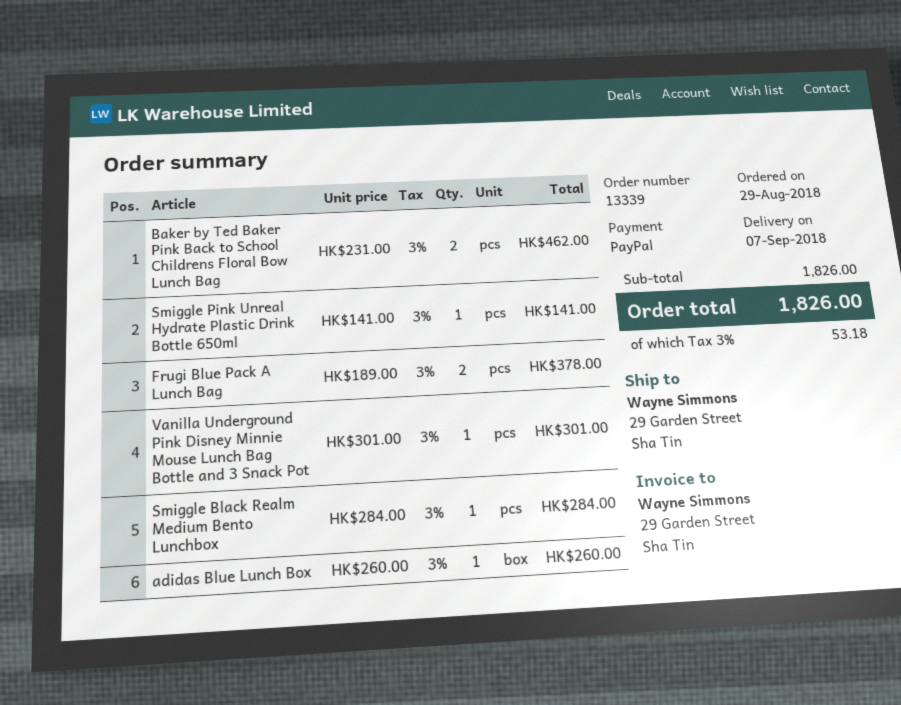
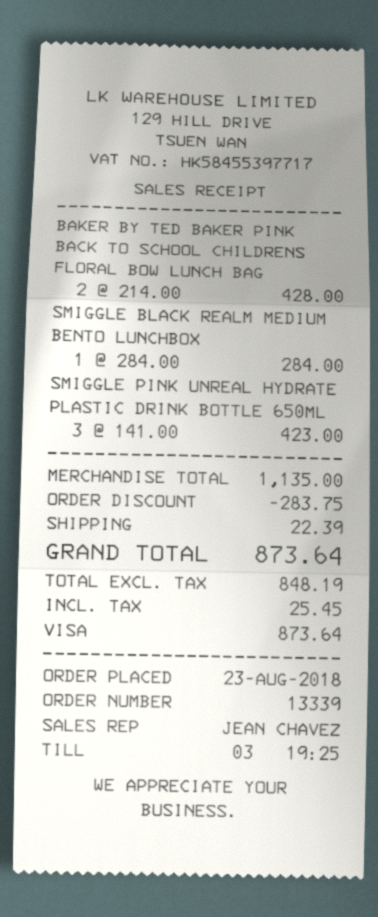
order date: 2018-08-29 -> 2018-08-23
payment method: PayPal -> Visa
Baker by Ted Baker Pink Back to School Childrens Floral Bow Lunch Bag: 2 x 231.00 = 462.00 -> 2 x 214.00 = 428.00
Smiggle Pink Unreal Hydrate Plastic Drink Bottle 650ml: 1 x 141.00 = 141.00 -> 3 x 141.00 = 423.00
Frugi Blue Pack A Lunch Bag: 2 x 189.00 = 378.00 -> none
Vanilla Underground Pink Disney Minnie Mouse Lunch Bag Bottle and 3 Snack Pot: 1 x 301.00 = 301.00 -> none
adidas Blue Lunch Box: 1 x 260.00 = 260.00 -> none
subtotal: 1826.00 -> 1135.00
discount: none -> 283.75
shipping: none -> 22.39
tax: 53.18 -> 25.45
total: 1826.00 -> 873.64

